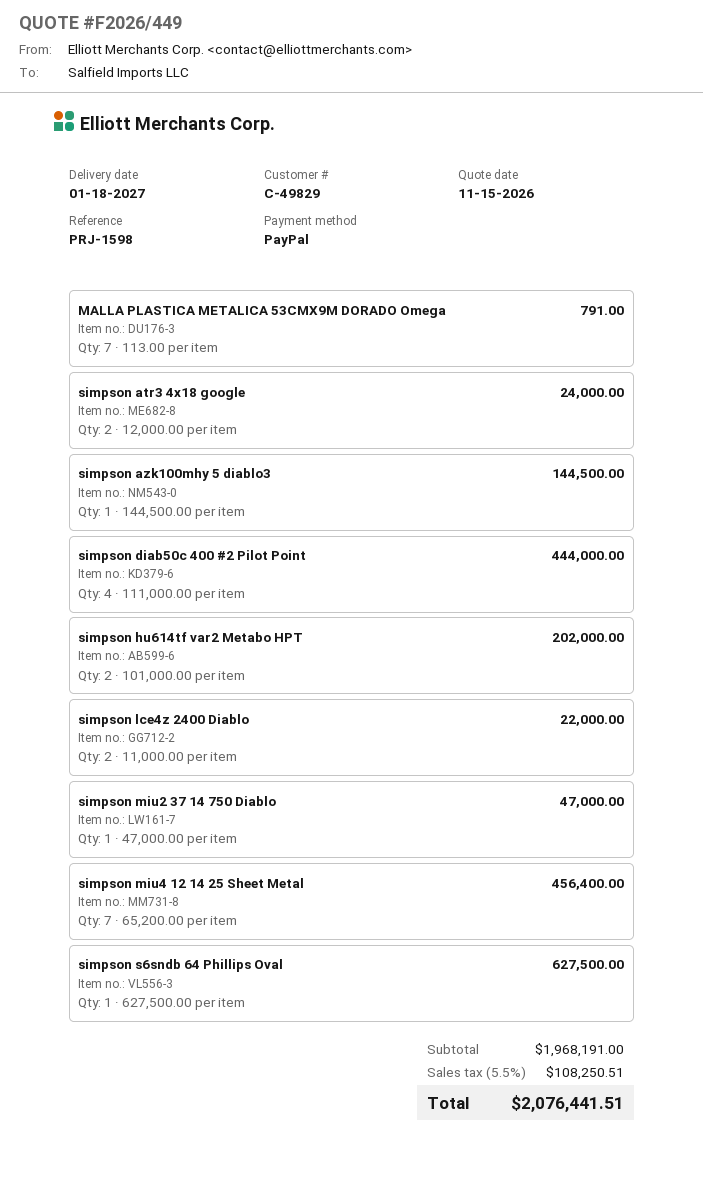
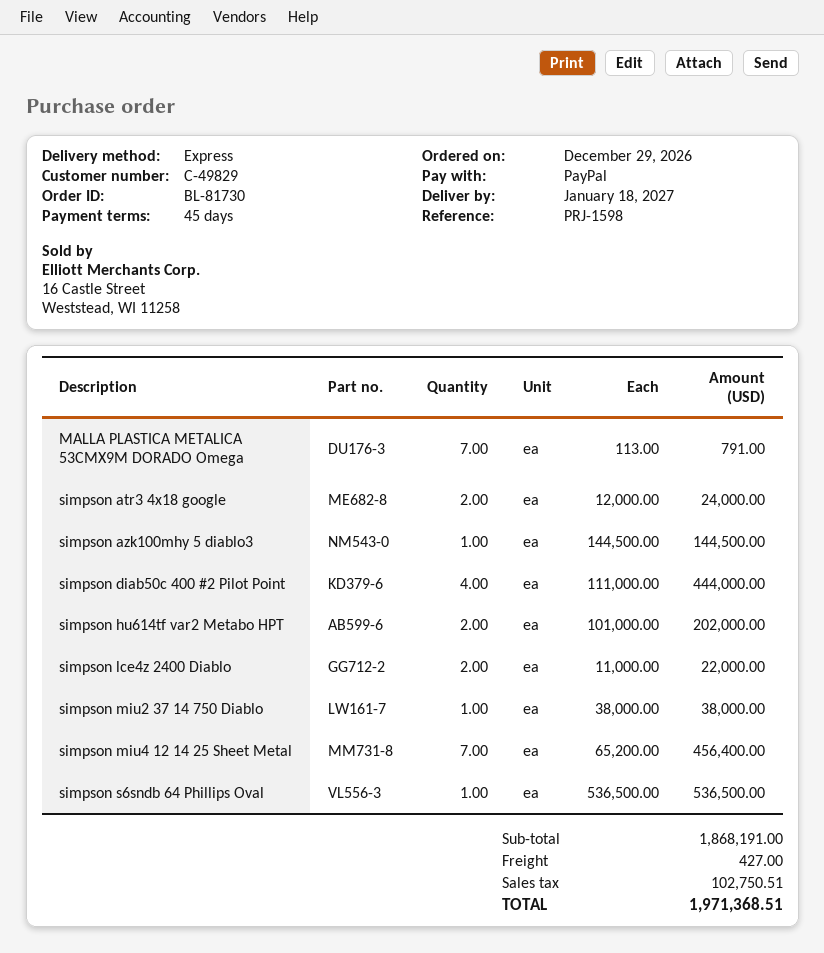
simpson miu2 37 14 750 Diablo: 1 x 47000.00 = 47000.00 -> 1 x 38000.00 = 38000.00
simpson s6sndb 64 Phillips Oval: 1 x 627500.00 = 627500.00 -> 1 x 536500.00 = 536500.00
subtotal: 1968191.00 -> 1868191.00
shipping: none -> 427.00
tax: 108250.51 -> 102750.51
total: 2076441.51 -> 1971368.51

